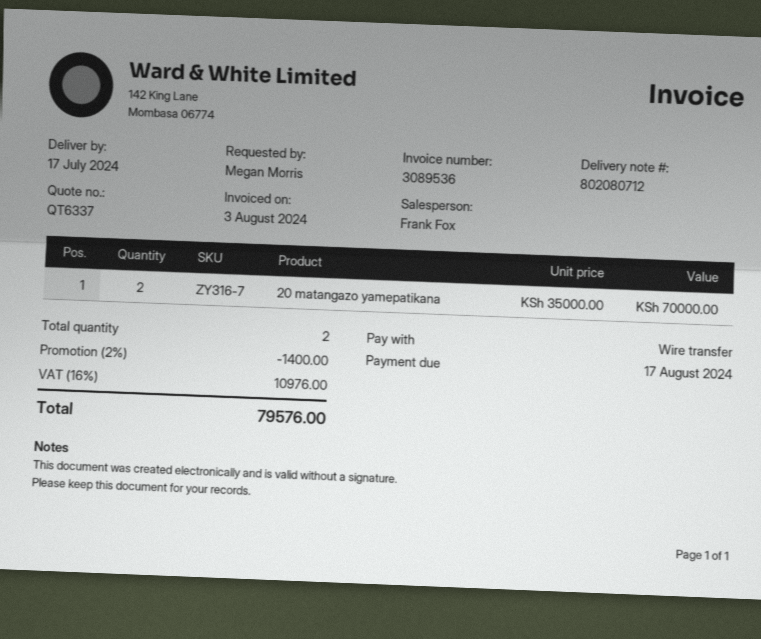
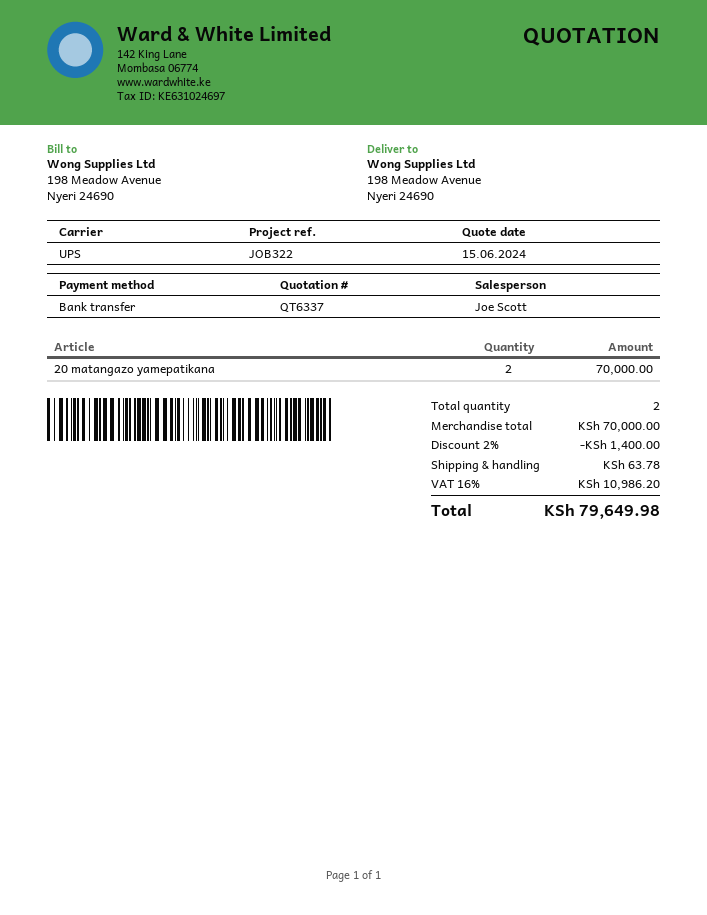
sales rep: Frank Fox -> Joe Scott
shipping: none -> 63.78
tax: 16% = 10976.00 -> 16% = 10986.20
total: 79576.00 -> 79649.98

